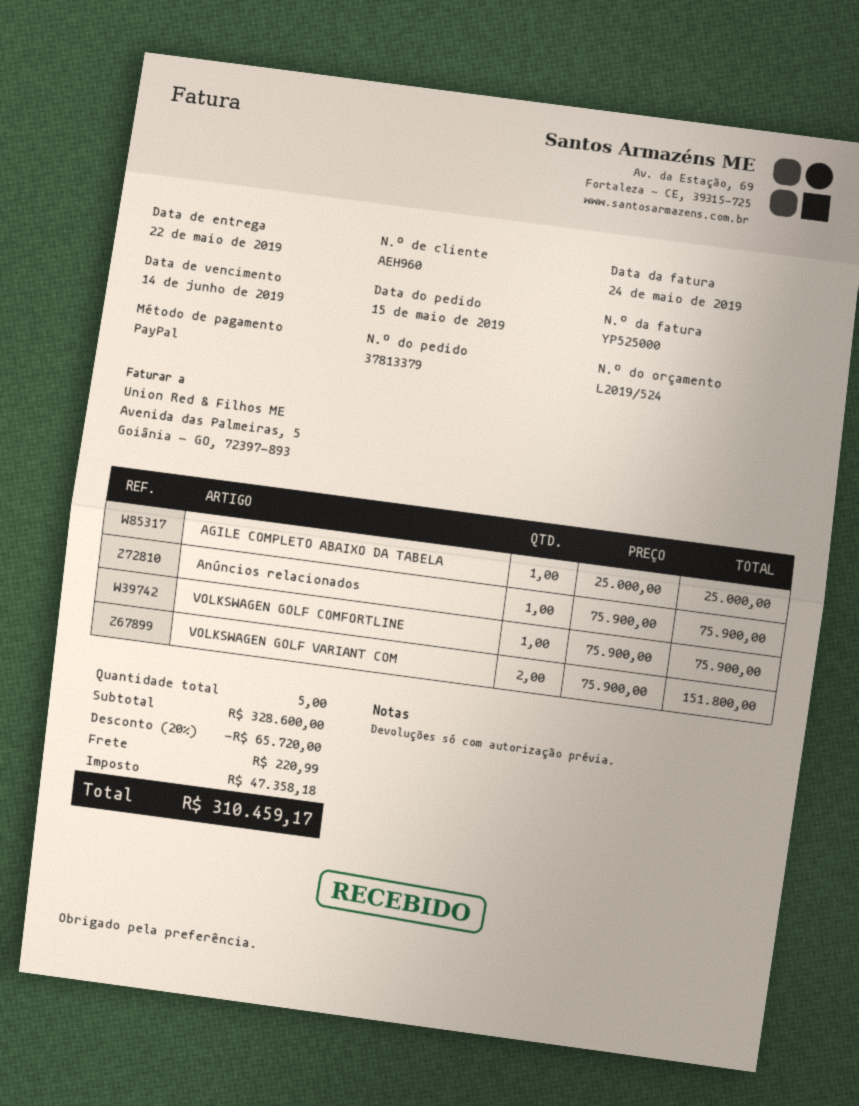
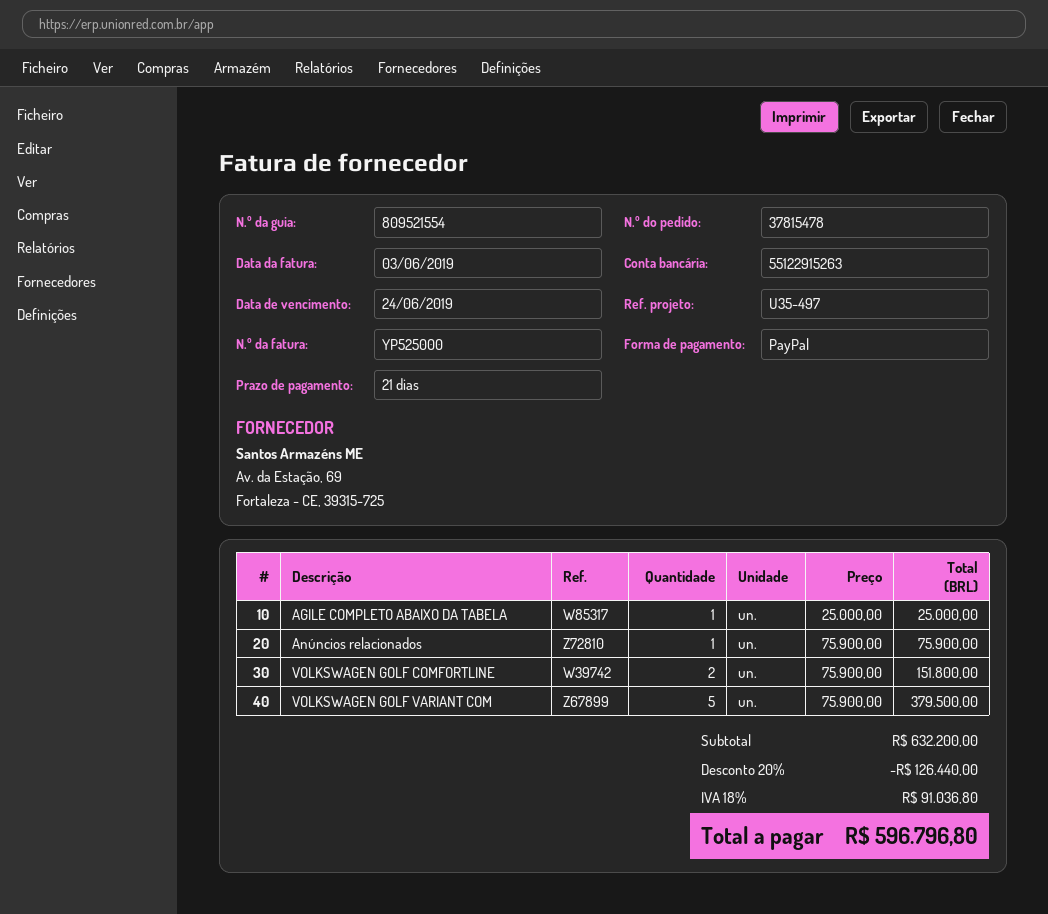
order number: 37813379 -> 37815478
invoice date: 2019-05-24 -> 2019-06-03
due date: 2019-06-14 -> 2019-06-24
VOLKSWAGEN GOLF COMFORTLINE: 1 x 75900.00 = 75900.00 -> 2 x 75900.00 = 151800.00
VOLKSWAGEN GOLF VARIANT COM: 2 x 75900.00 = 151800.00 -> 5 x 75900.00 = 379500.00
subtotal: 328600.00 -> 632200.00
discount: 20% = 65720.00 -> 20% = 126440.00
shipping: 220.99 -> none
tax: 47358.18 -> 91036.80
total: 310459.17 -> 596796.80

